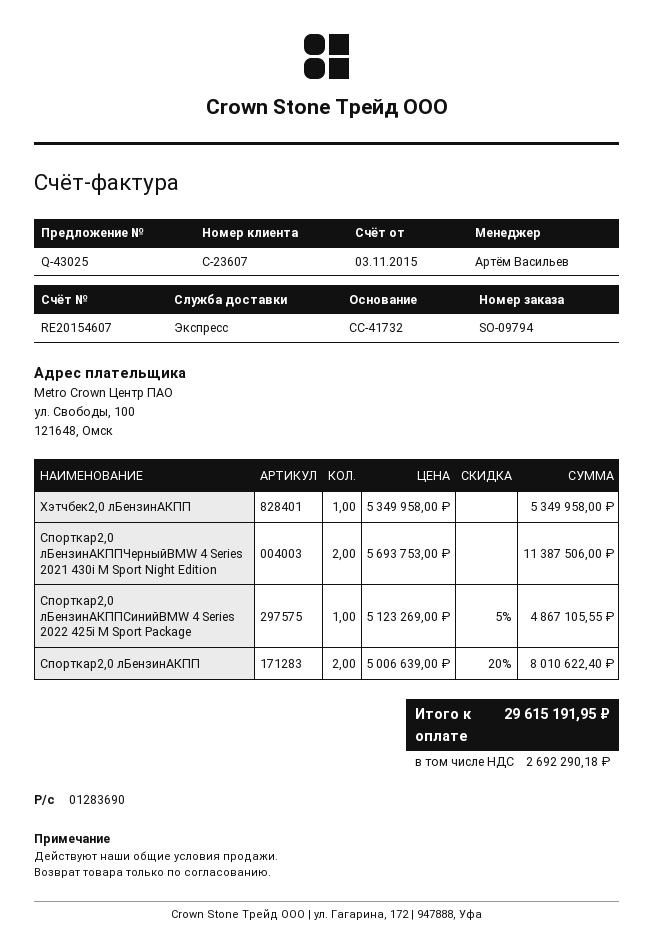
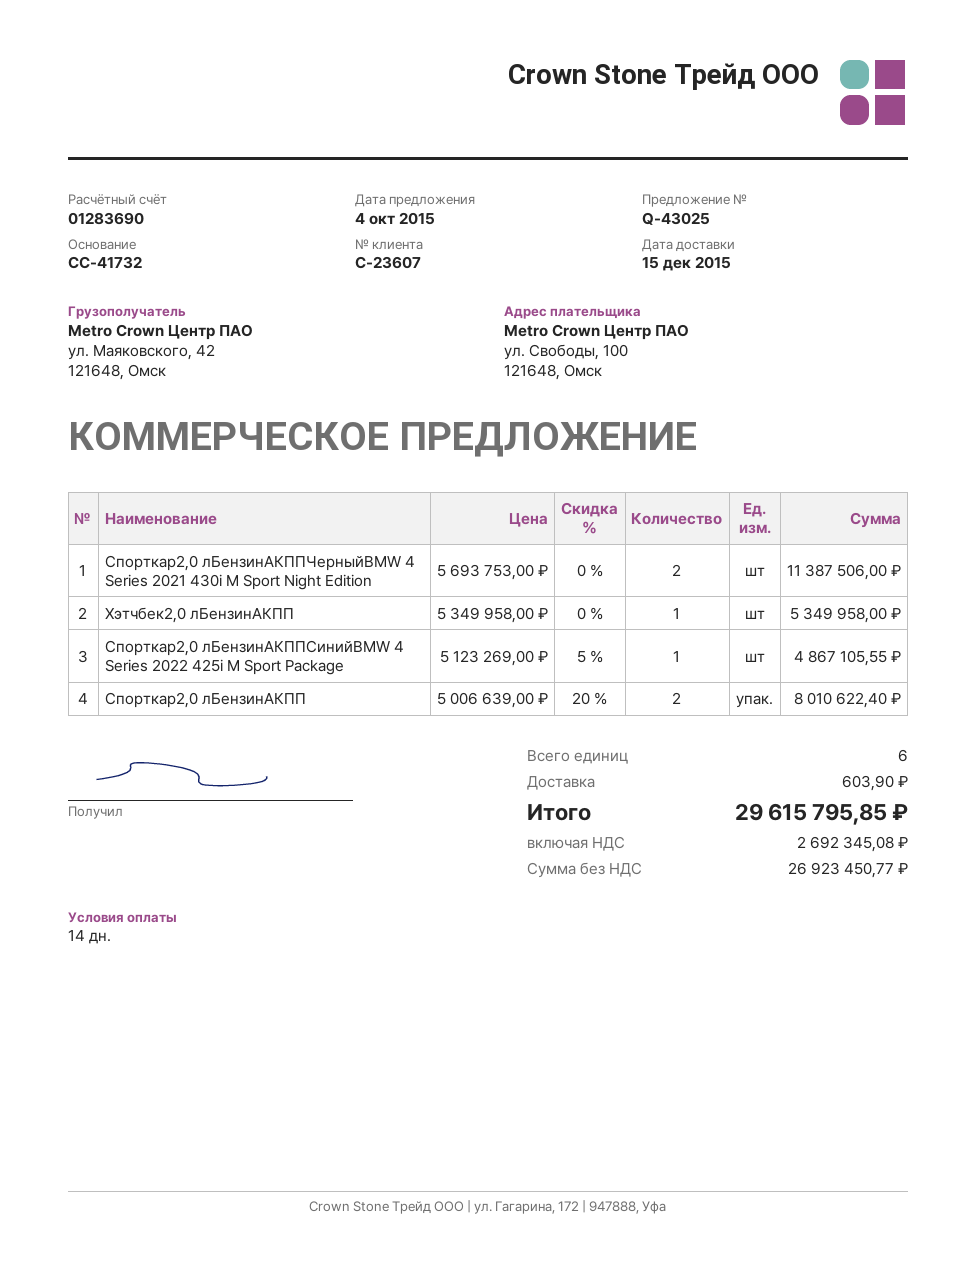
shipping: none -> 603.90
tax: 2692290.18 -> 2692345.08
total: 29615191.95 -> 29615795.85

